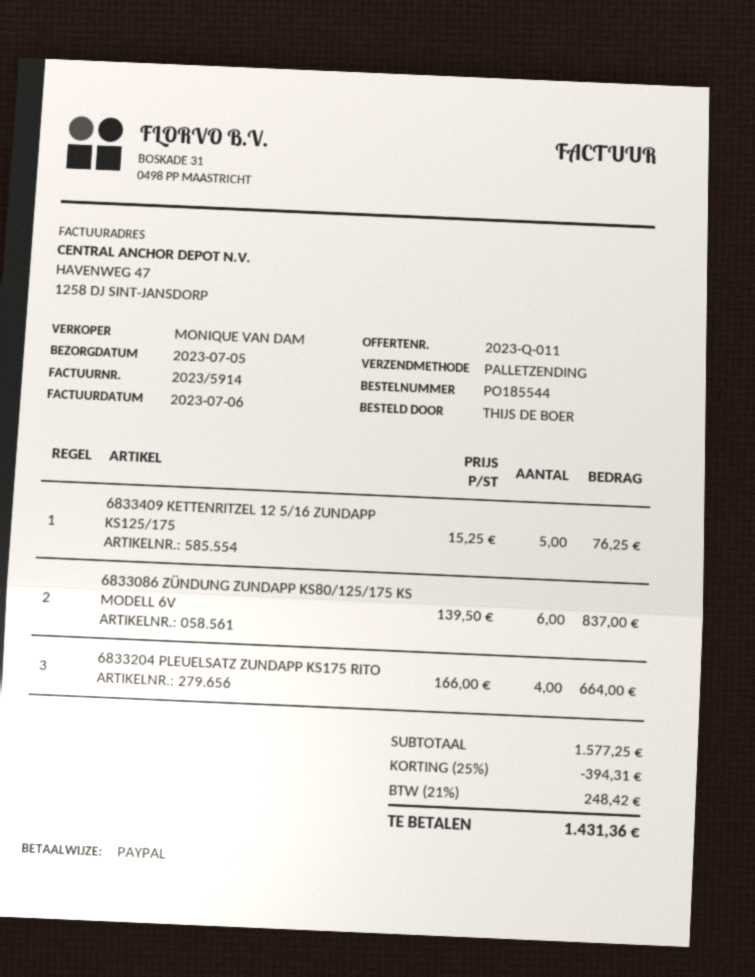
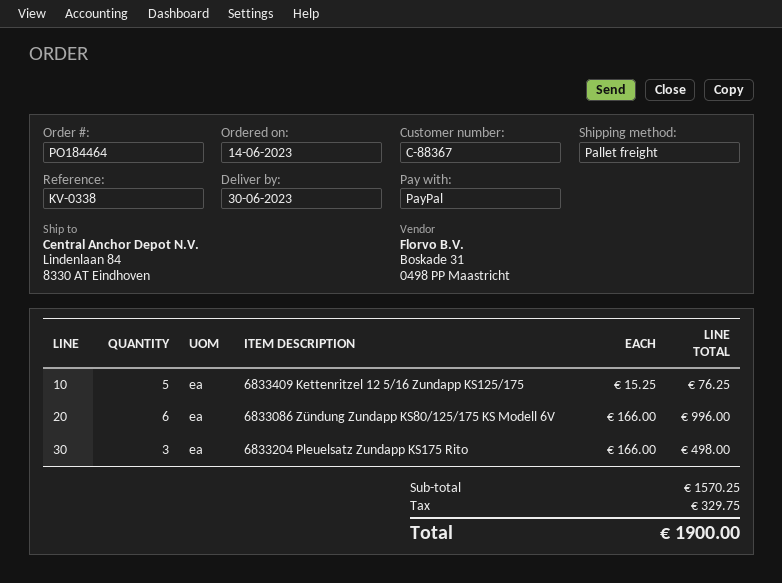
order number: PO185544 -> PO184464
delivery date: 2023-07-05 -> 2023-06-30
6833086 ZÜNDUNG ZUNDAPP KS80/125/175 KS MODELL 6V: 6 x 139.50 = 837.00 -> 6 x 166.00 = 996.00
6833204 PLEUELSATZ ZUNDAPP KS175 RITO: 4 x 166.00 = 664.00 -> 3 x 166.00 = 498.00
subtotal: 1577.25 -> 1570.25
discount: 25% = 394.31 -> none
tax: 248.42 -> 329.75
total: 1431.36 -> 1900.00

